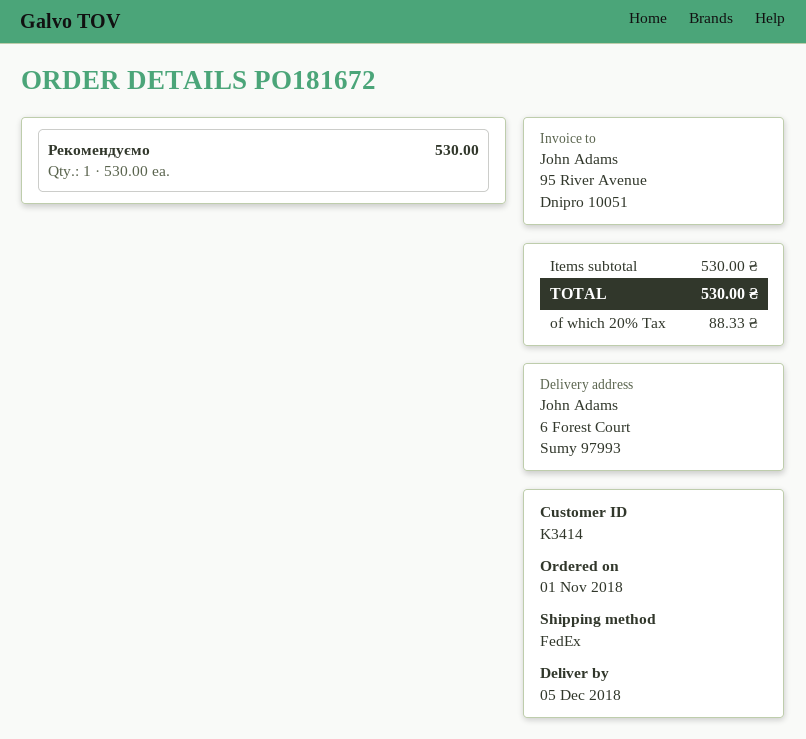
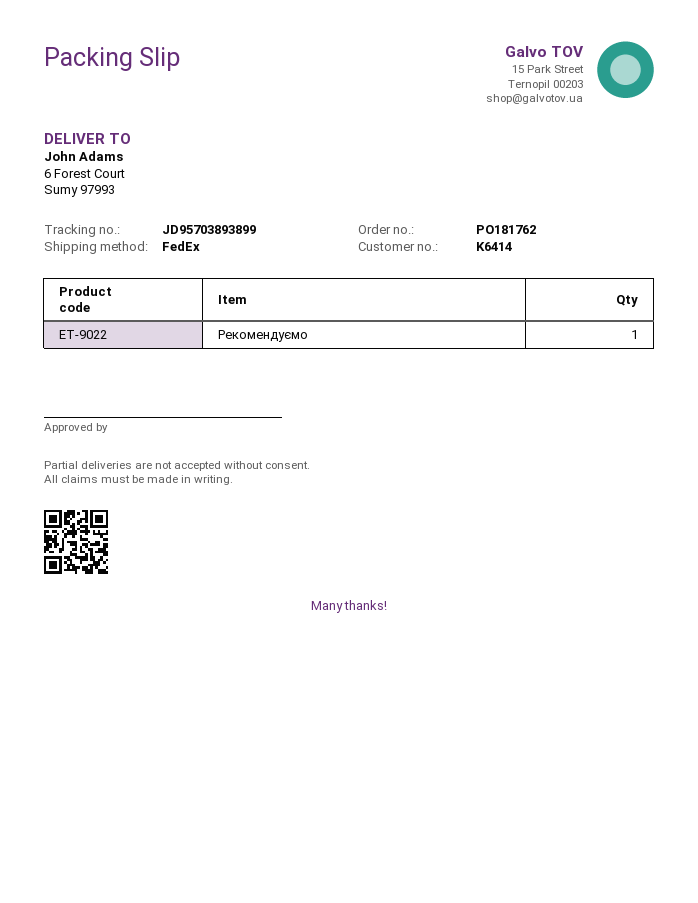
order number: PO181672 -> PO181762
customer number: K3414 -> K6414

